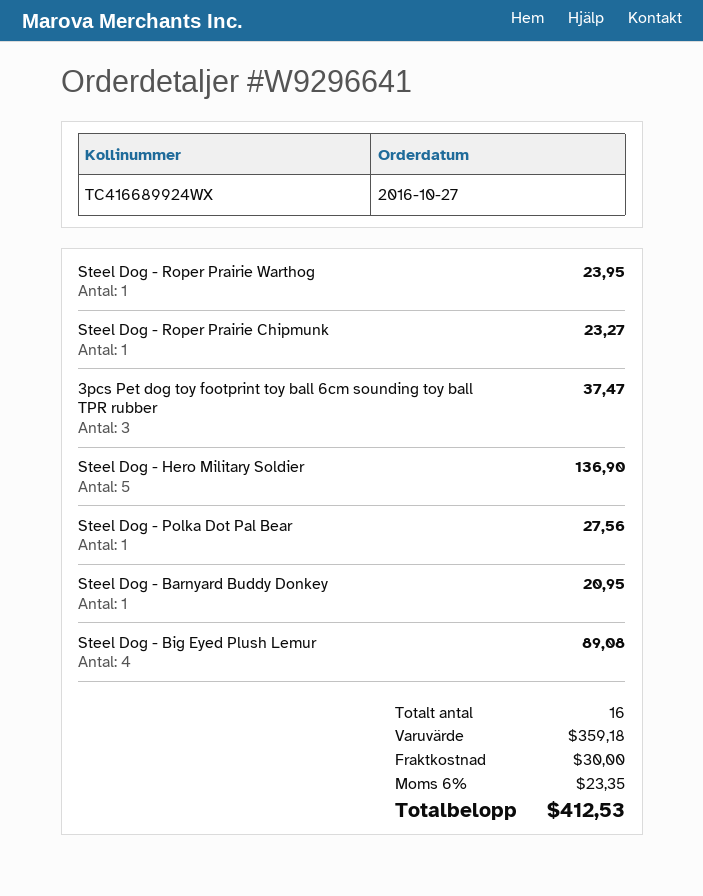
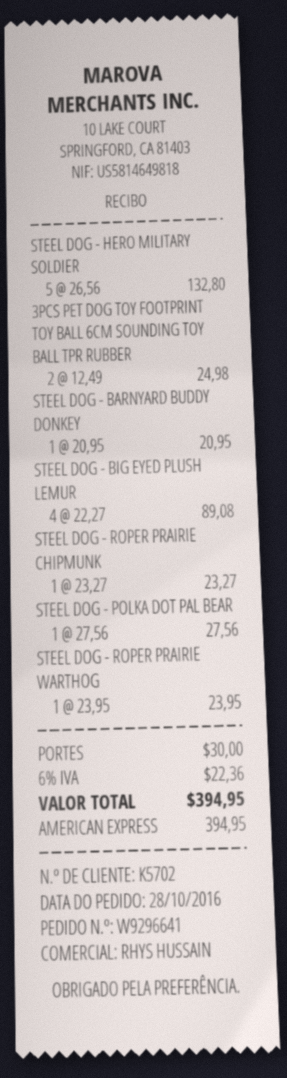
order date: 2016-10-27 -> 2016-10-28
3pcs Pet dog toy footprint toy ball 6cm sounding toy ball TPR rubber: 3 for 37.47 -> 2 for 24.98
Steel Dog - Hero Military Soldier: 5 for 136.90 -> 5 for 132.80
tax: 6% = 23.35 -> 6% = 22.36
total: 412.53 -> 394.95

